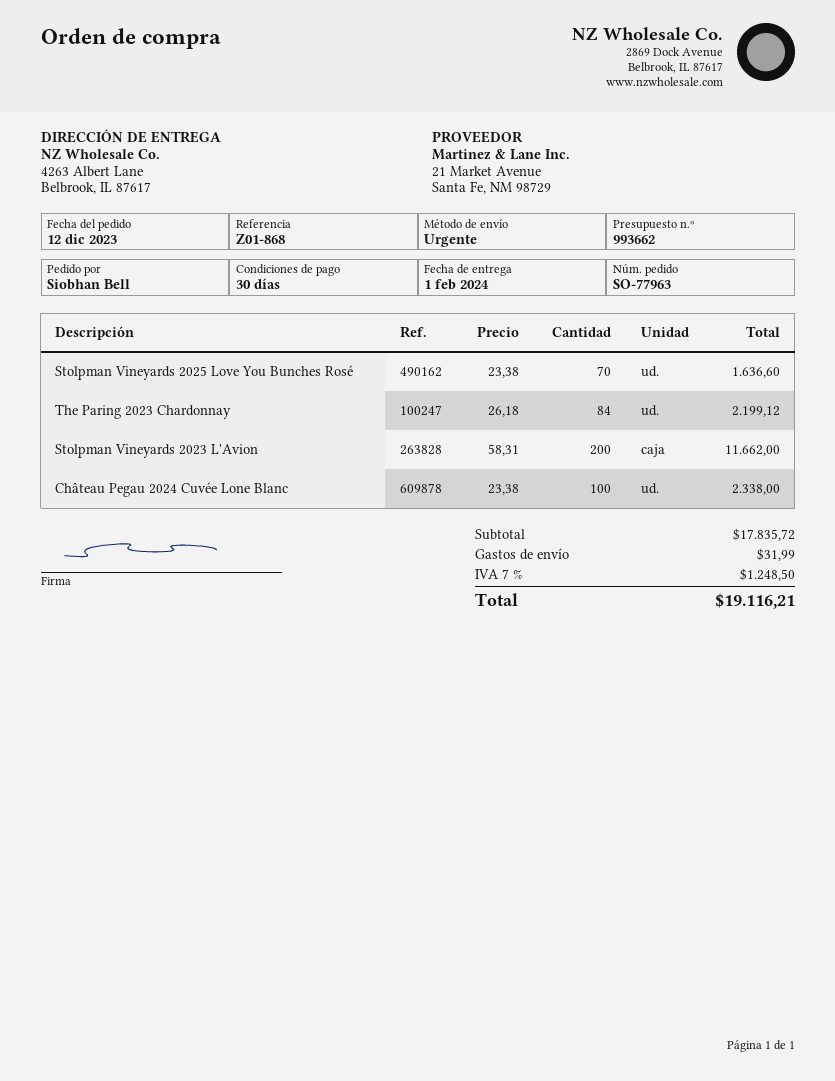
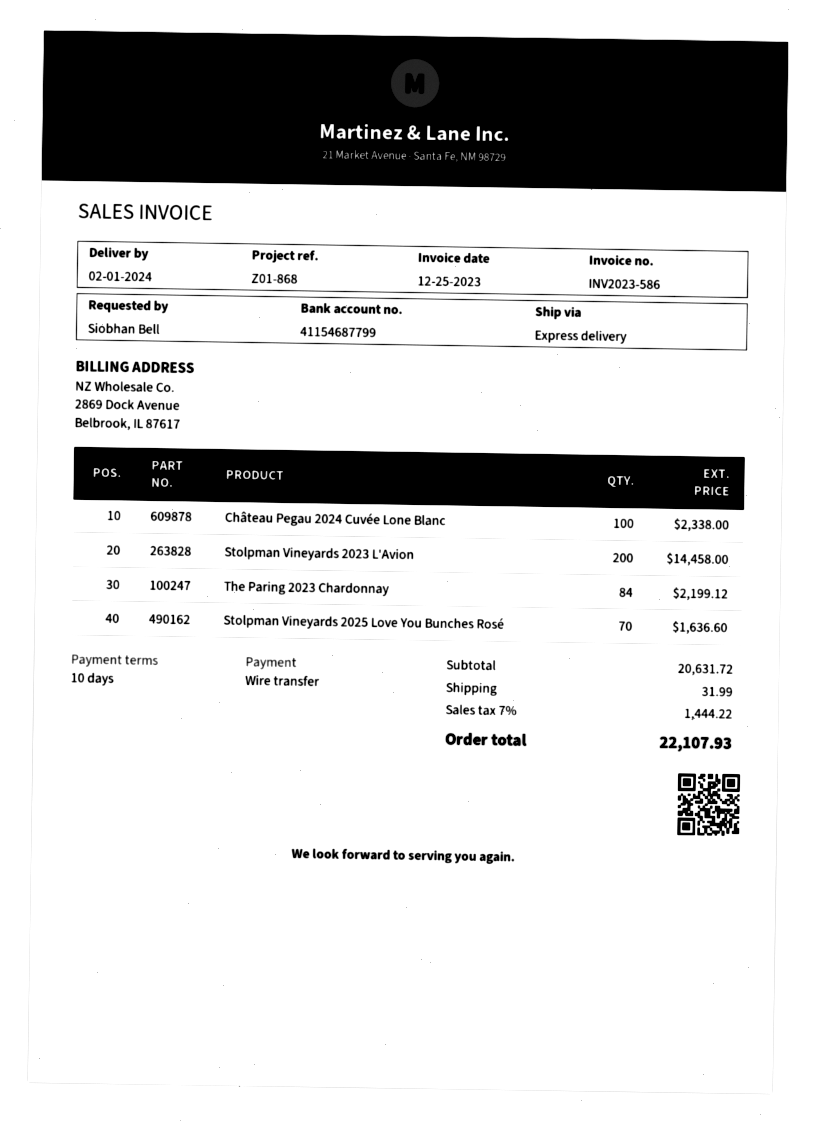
payment terms: 30 days -> 10 days
Stolpman Vineyards 2023 L'Avion: 200 for 11662.00 -> 200 for 14458.00
subtotal: 17835.72 -> 20631.72
tax: 7% = 1248.50 -> 7% = 1444.22
total: 19116.21 -> 22107.93

